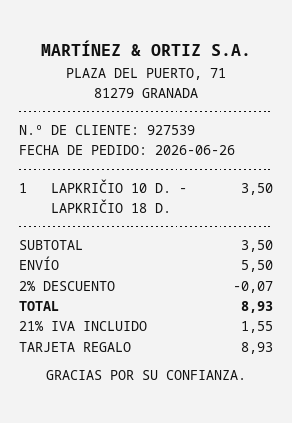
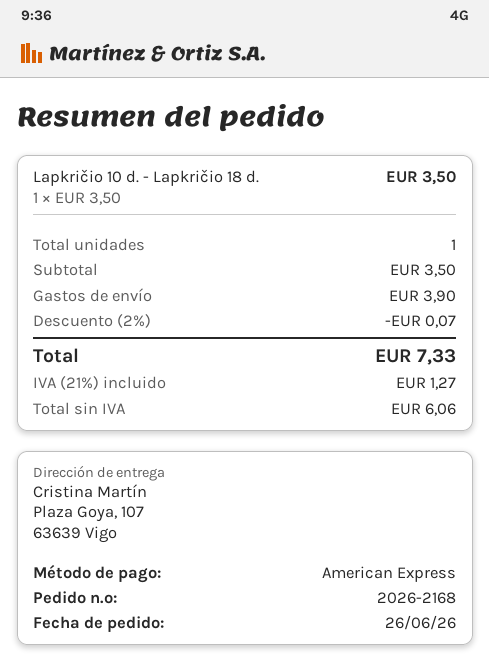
payment method: gift card -> American Express
shipping: 5.50 -> 3.90
tax: 21% = 1.55 -> 21% = 1.27
total: 8.93 -> 7.33

